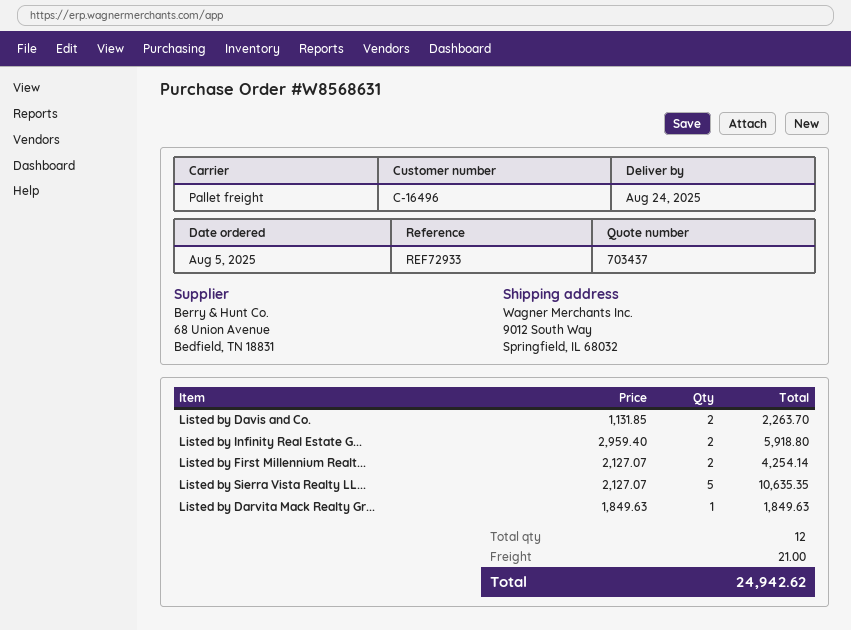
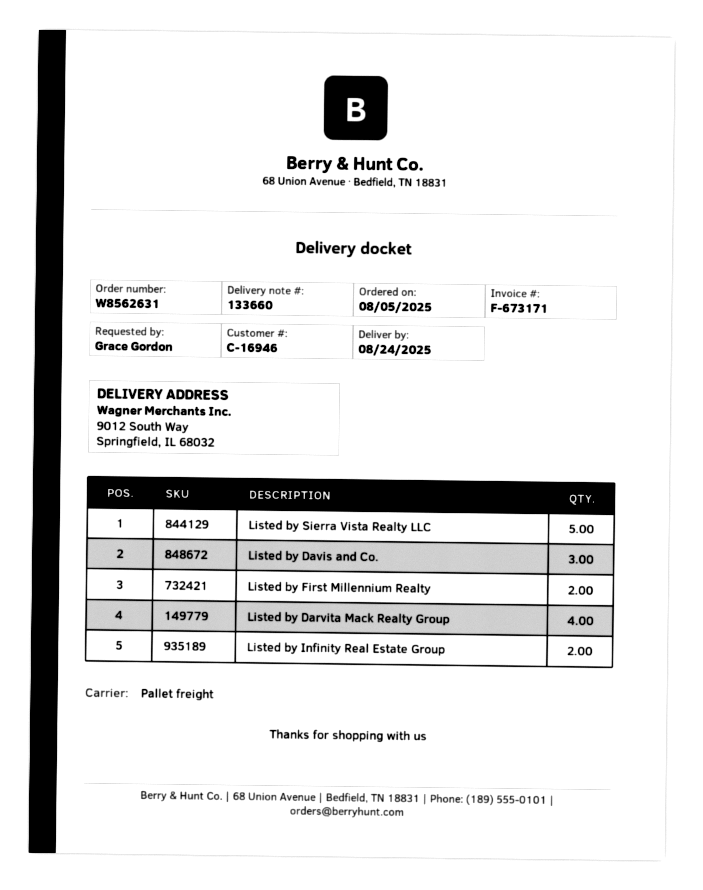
order number: W8568631 -> W8562631
customer number: C-16496 -> C-16946
Listed by Davis and Co.: 2 -> 3
Listed by Darvita Mack Realty Gr...: 1 -> 4

